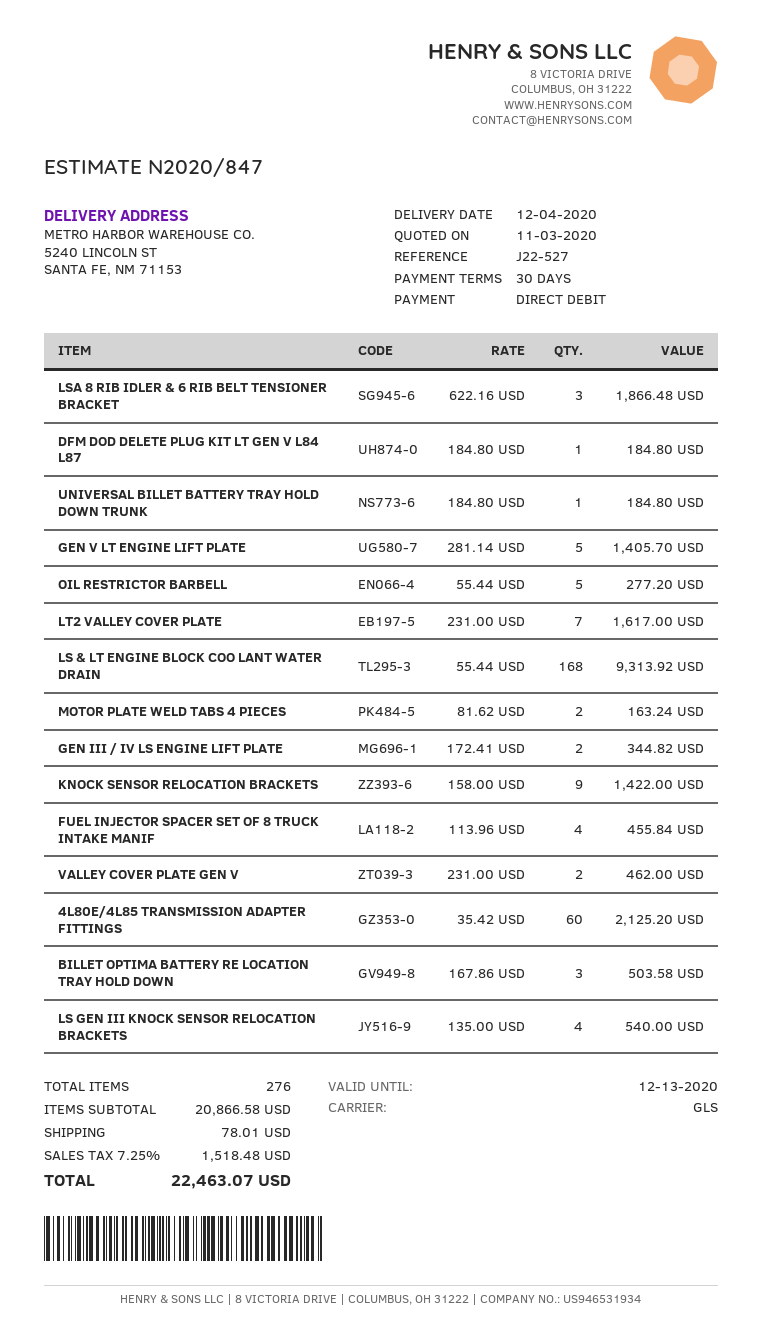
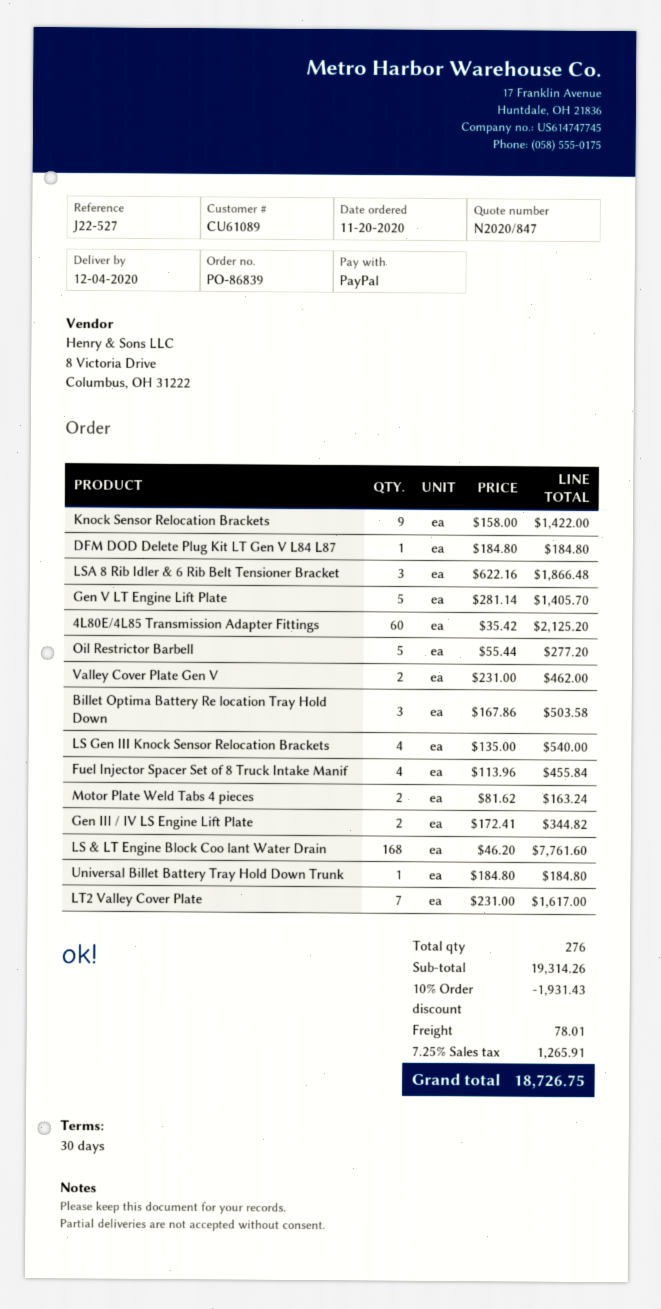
payment method: direct debit -> PayPal
LS & LT ENGINE BLOCK COO LANT WATER DRAIN: 168 x 55.44 = 9313.92 -> 168 x 46.20 = 7761.60
subtotal: 20866.58 -> 19314.26
discount: none -> 10% = 1931.43
tax: 7.25% = 1518.48 -> 7.25% = 1265.91
total: 22463.07 -> 18726.75

